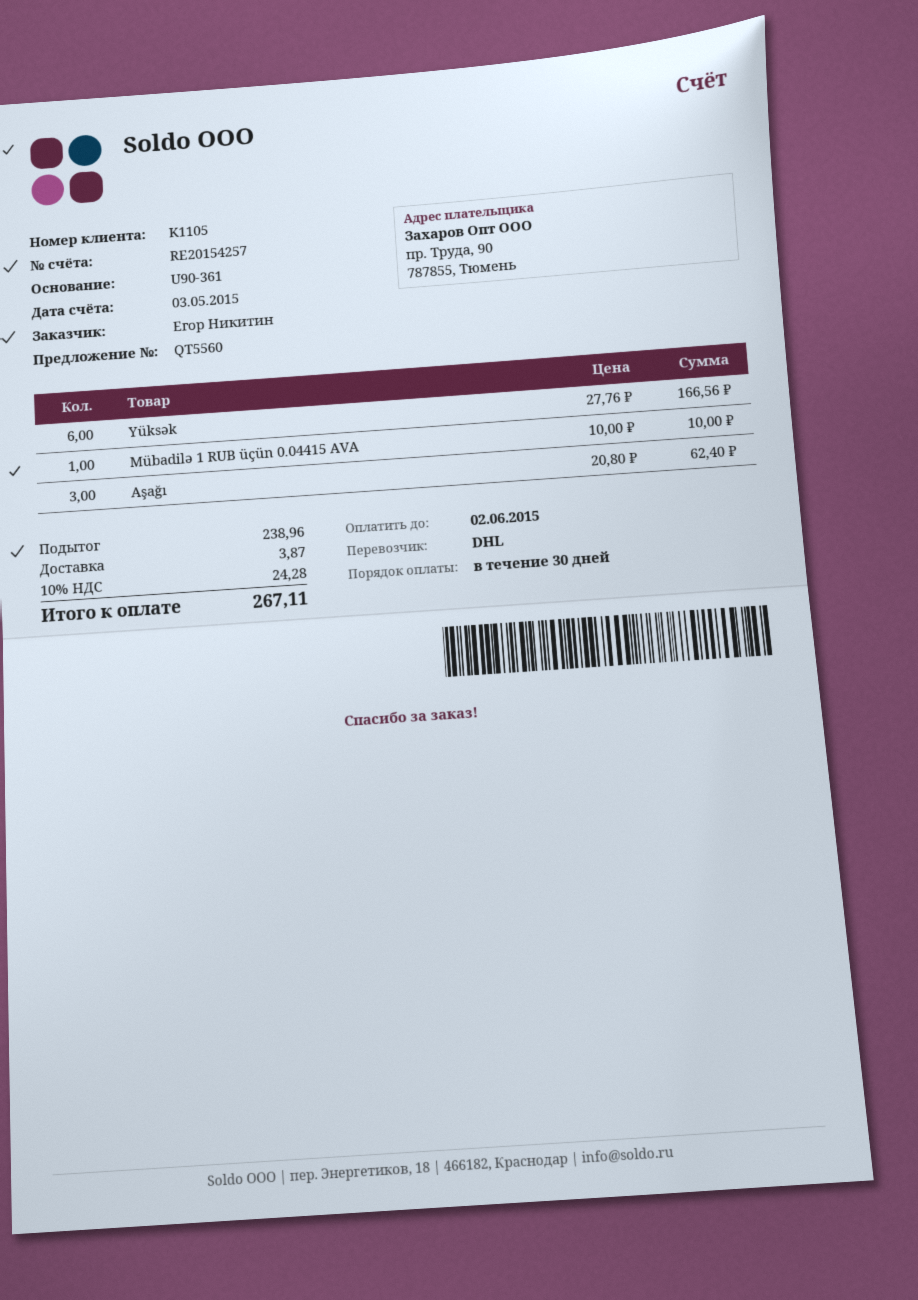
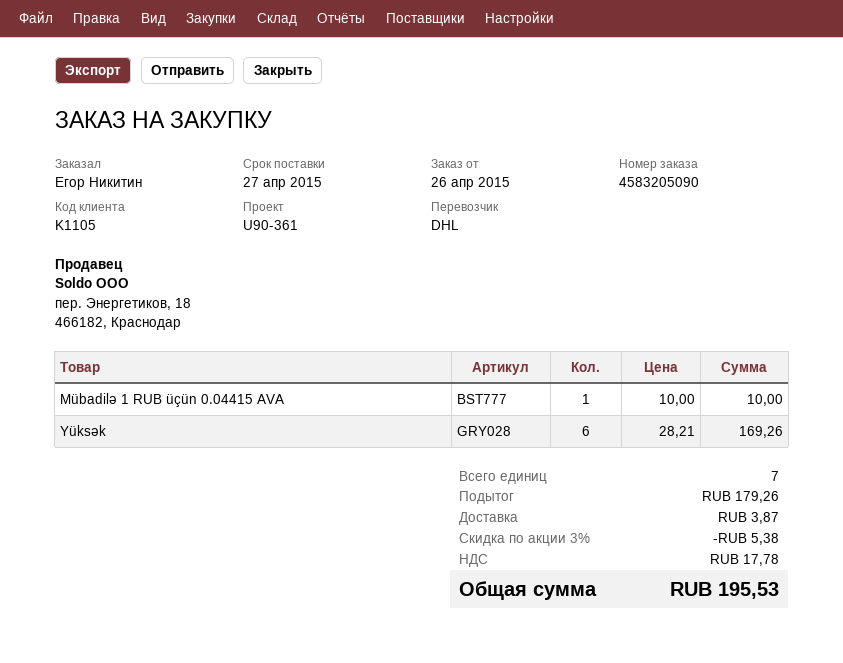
Yüksək: 6 x 27.76 = 166.56 -> 6 x 28.21 = 169.26
Aşağı: 3 x 20.80 = 62.40 -> none
subtotal: 238.96 -> 179.26
discount: none -> 3% = 5.38
tax: 24.28 -> 17.78
total: 267.11 -> 195.53

